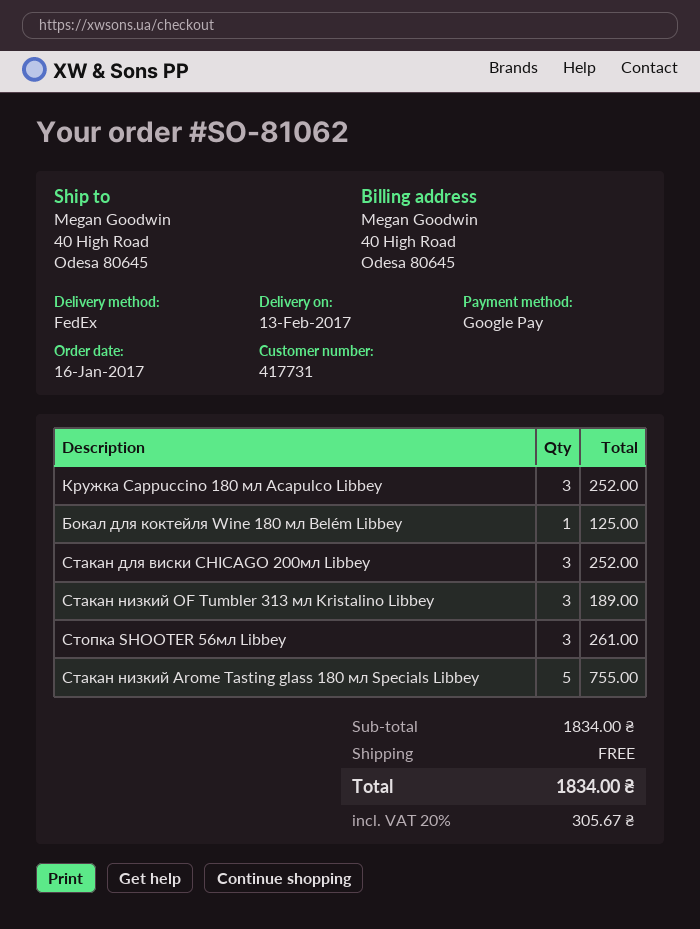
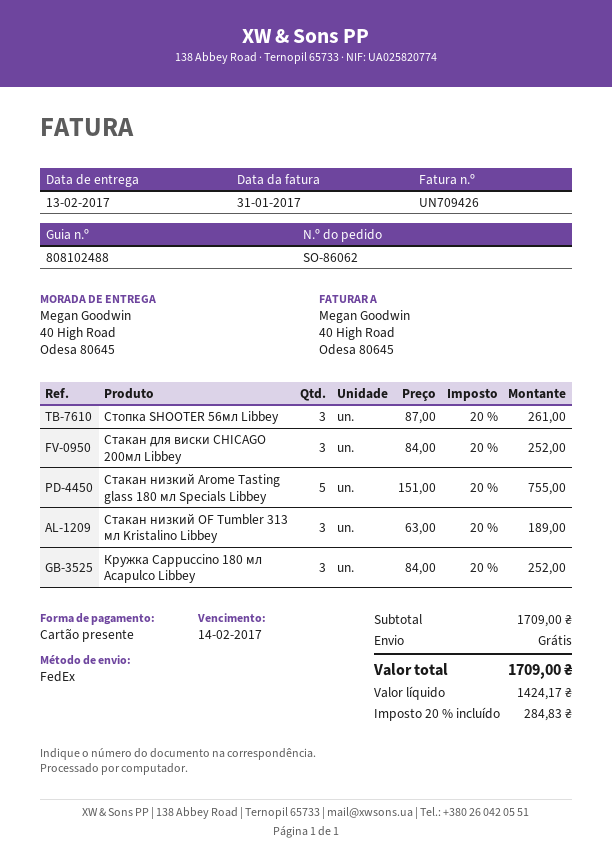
order number: SO-81062 -> SO-86062
payment method: Google Pay -> gift card
Бокал для коктейля Wine 180 мл Belém Libbey: 1 for 125.00 -> none
subtotal: 1834.00 -> 1709.00
tax: 20% = 305.67 -> 20% = 284.83
total: 1834.00 -> 1709.00

